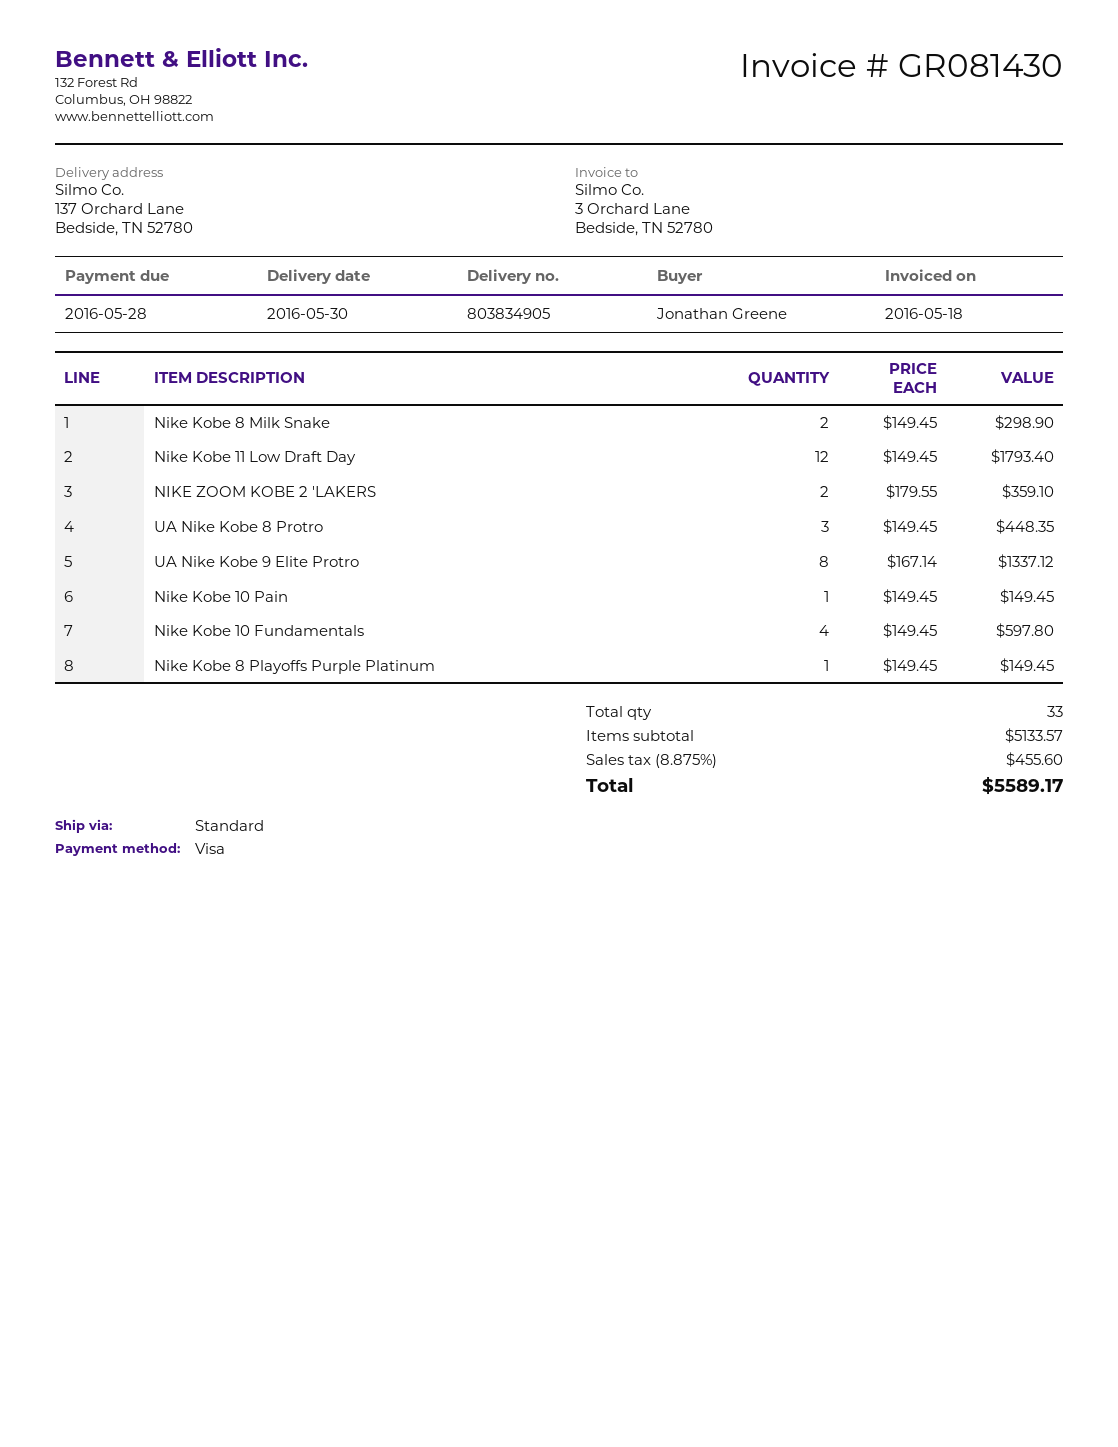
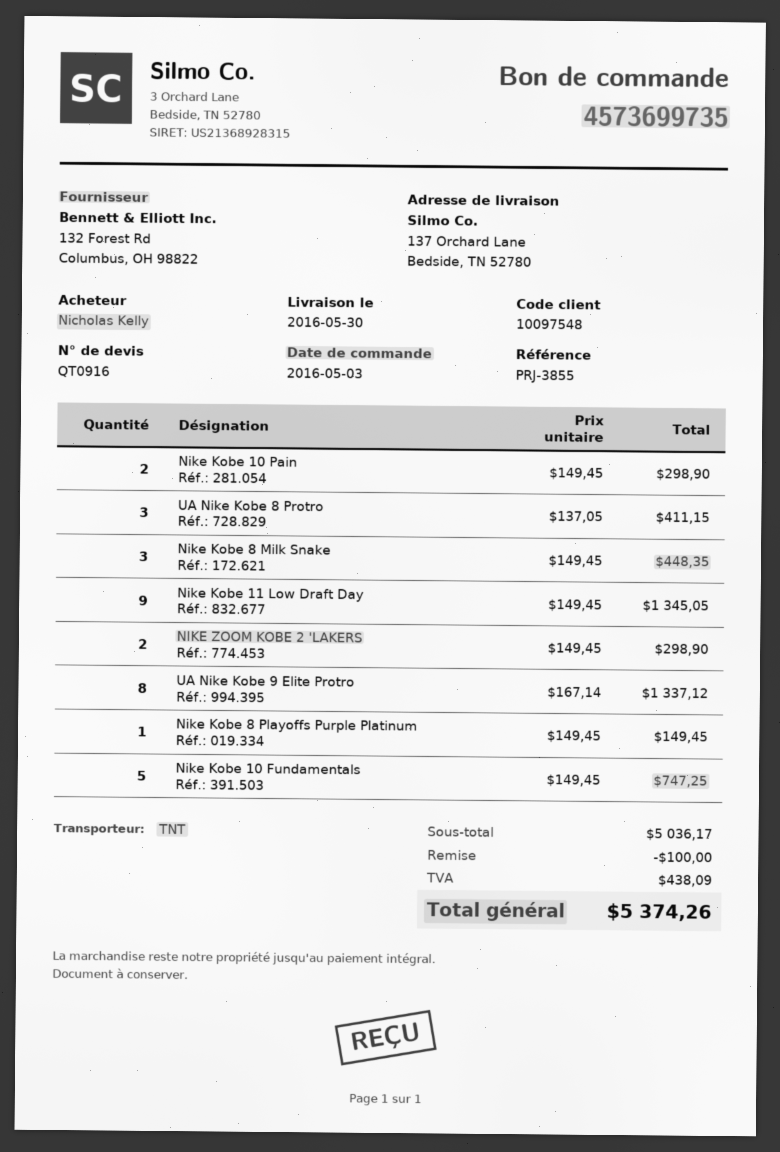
ordered by: Jonathan Greene -> Nicholas Kelly
shipping method: standard -> TNT
Nike Kobe 8 Milk Snake: 2 x 149.45 = 298.90 -> 3 x 149.45 = 448.35
Nike Kobe 11 Low Draft Day: 12 x 149.45 = 1793.40 -> 9 x 149.45 = 1345.05
NIKE ZOOM KOBE 2 'LAKERS: 2 x 179.55 = 359.10 -> 2 x 149.45 = 298.90
UA Nike Kobe 8 Protro: 3 x 149.45 = 448.35 -> 3 x 137.05 = 411.15
Nike Kobe 10 Pain: 1 x 149.45 = 149.45 -> 2 x 149.45 = 298.90
Nike Kobe 10 Fundamentals: 4 x 149.45 = 597.80 -> 5 x 149.45 = 747.25
subtotal: 5133.57 -> 5036.17
discount: none -> 100.00
tax: 455.60 -> 438.09
total: 5589.17 -> 5374.26

